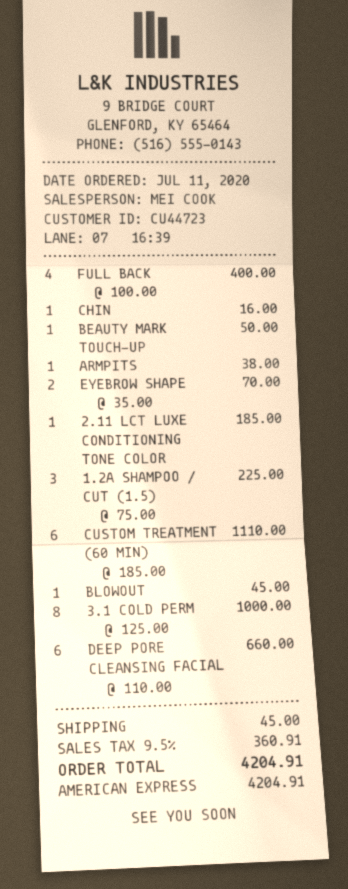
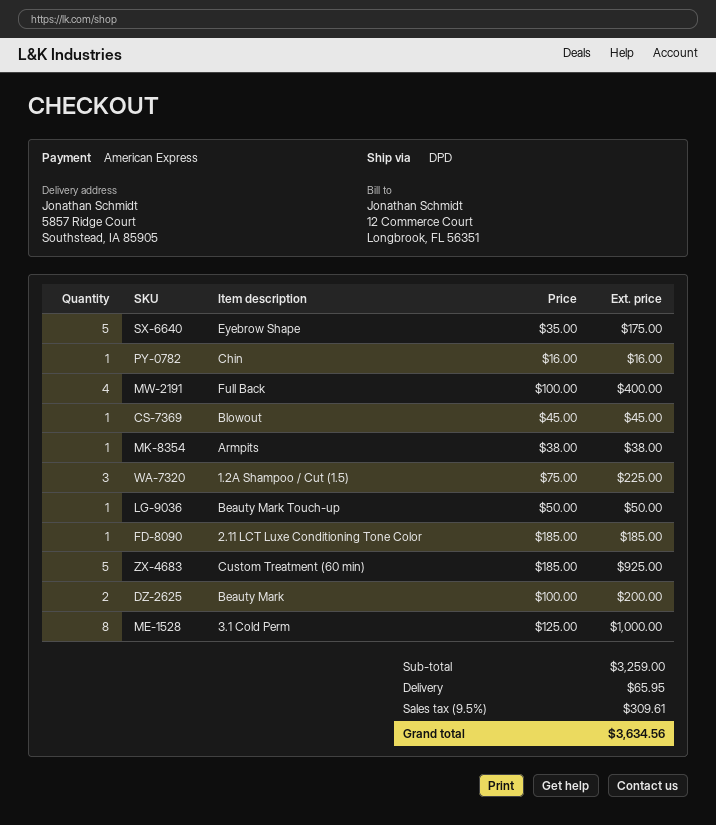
EYEBROW SHAPE: 2 x 35.00 = 70.00 -> 5 x 35.00 = 175.00
CUSTOM TREATMENT (60 MIN): 6 x 185.00 = 1110.00 -> 5 x 185.00 = 925.00
DEEP PORE CLEANSING FACIAL: 6 x 110.00 = 660.00 -> none
Beauty Mark: none -> 2 x 100.00 = 200.00
shipping: 45.00 -> 65.95
tax: 9.5% = 360.91 -> 9.5% = 309.61
total: 4204.91 -> 3634.56

